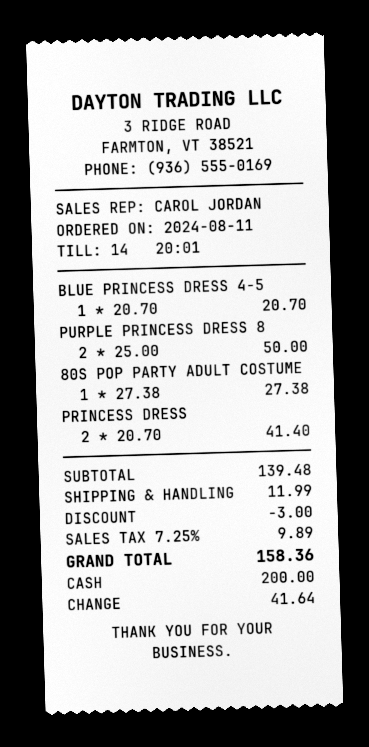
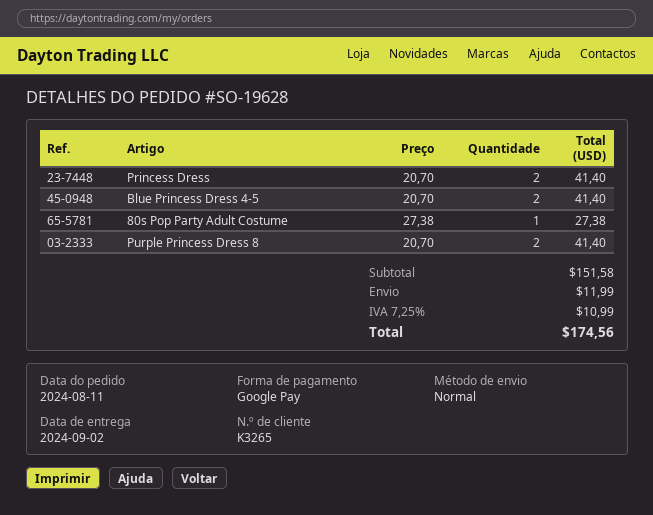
payment method: cash -> Google Pay
BLUE PRINCESS DRESS 4-5: 1 x 20.70 = 20.70 -> 2 x 20.70 = 41.40
PURPLE PRINCESS DRESS 8: 2 x 25.00 = 50.00 -> 2 x 20.70 = 41.40
subtotal: 139.48 -> 151.58
discount: 3.00 -> none
tax: 7.25% = 9.89 -> 7.25% = 10.99
total: 158.36 -> 174.56

